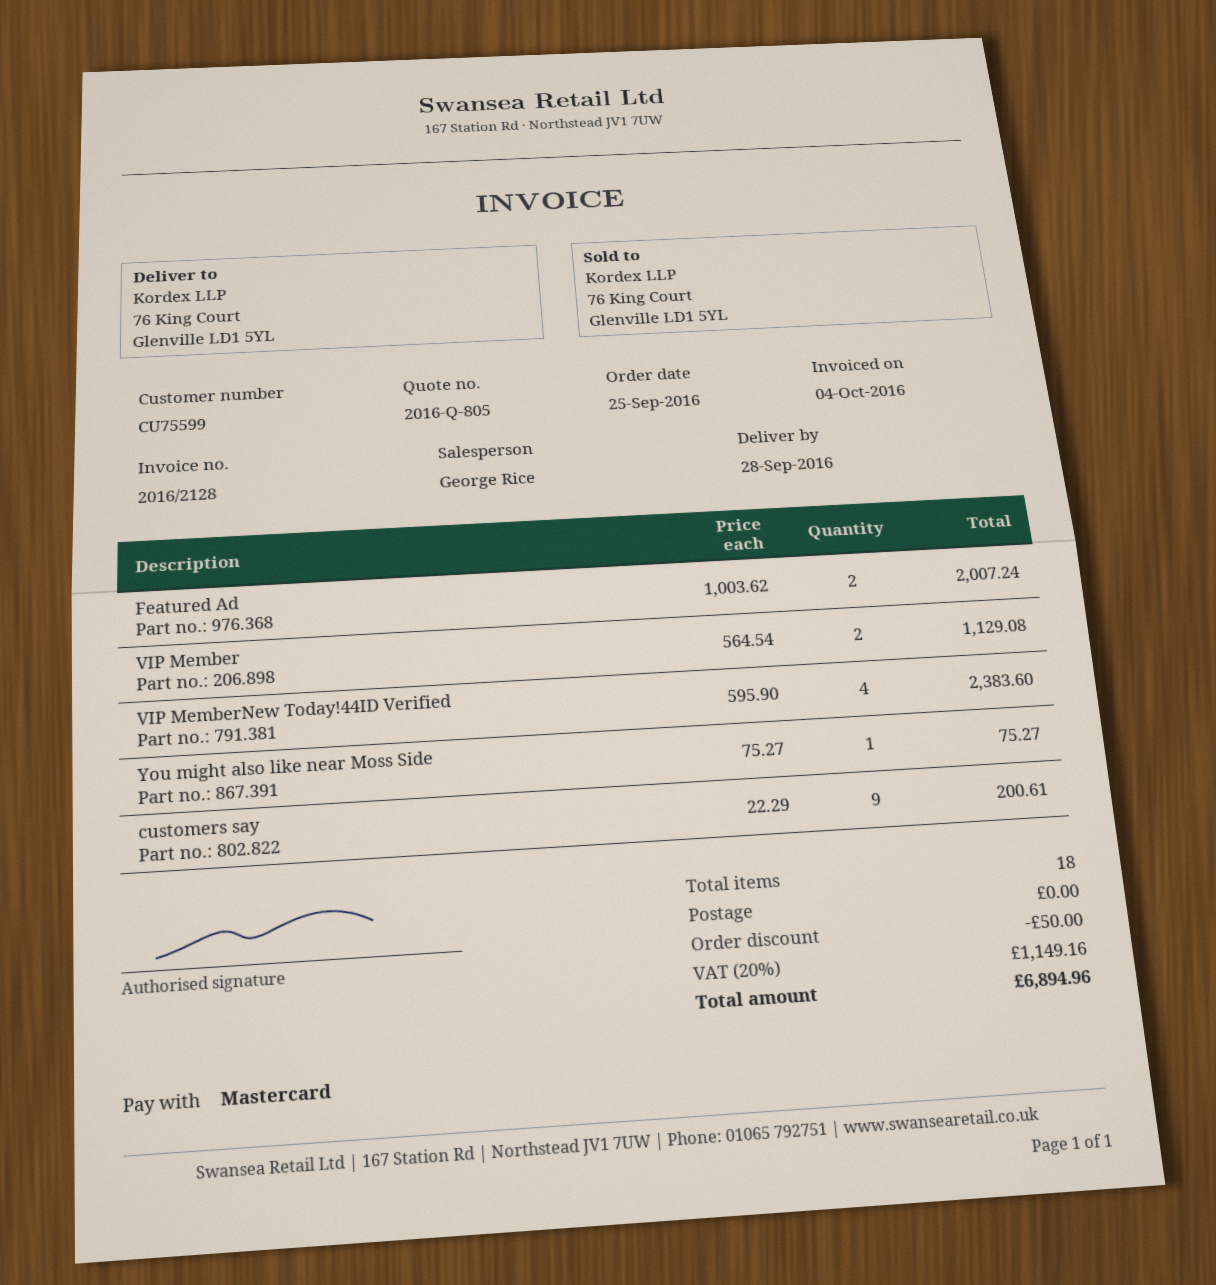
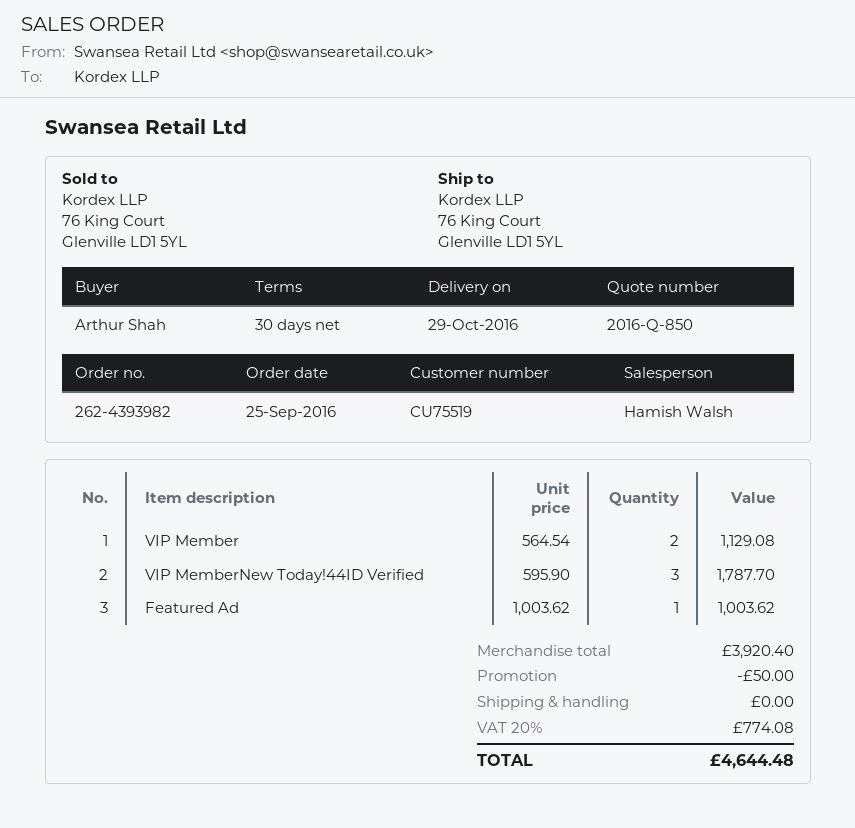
quote number: 2016-Q-805 -> 2016-Q-850
delivery date: 2016-09-28 -> 2016-10-29
customer number: CU75599 -> CU75519
sales rep: George Rice -> Hamish Walsh
Featured Ad: 2 x 1003.62 = 2007.24 -> 1 x 1003.62 = 1003.62
VIP MemberNew Today!44ID Verified: 4 x 595.90 = 2383.60 -> 3 x 595.90 = 1787.70
You might also like near Moss Side: 1 x 75.27 = 75.27 -> none
customers say: 9 x 22.29 = 200.61 -> none
tax: 20% = 1149.16 -> 20% = 774.08
total: 6894.96 -> 4644.48

